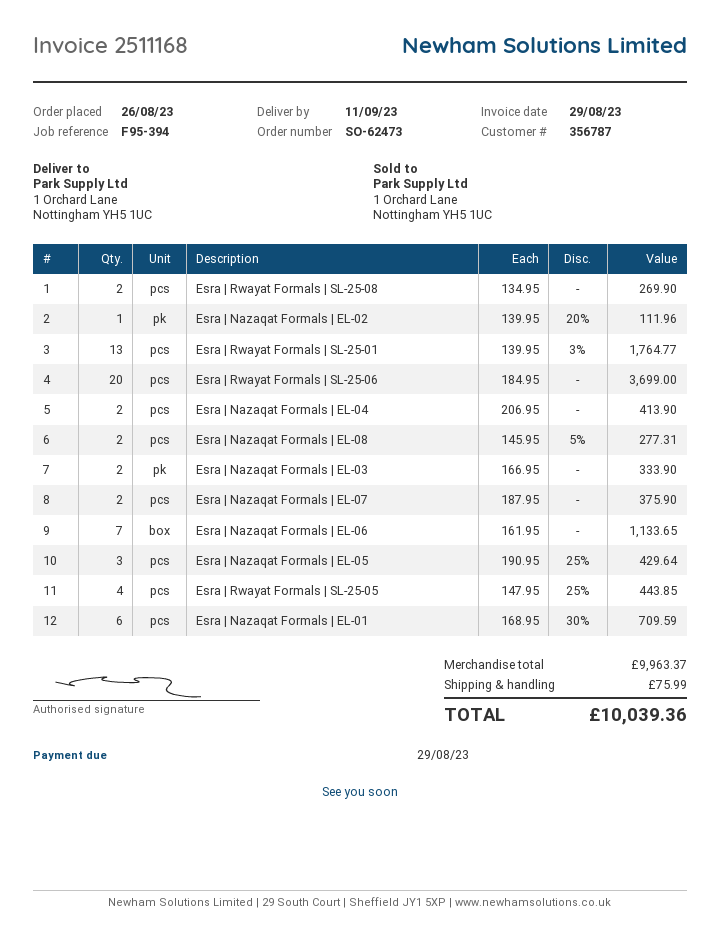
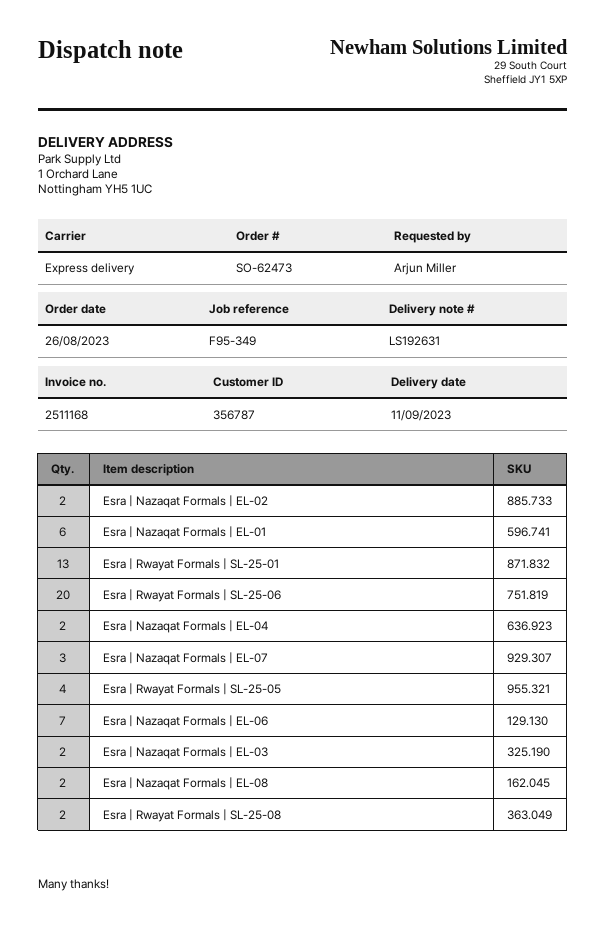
reference: F95-394 -> F95-349
Esra | Nazaqat Formals | EL-02: 1 -> 2
Esra | Nazaqat Formals | EL-07: 2 -> 3
Esra | Nazaqat Formals | EL-05: 3 -> none

